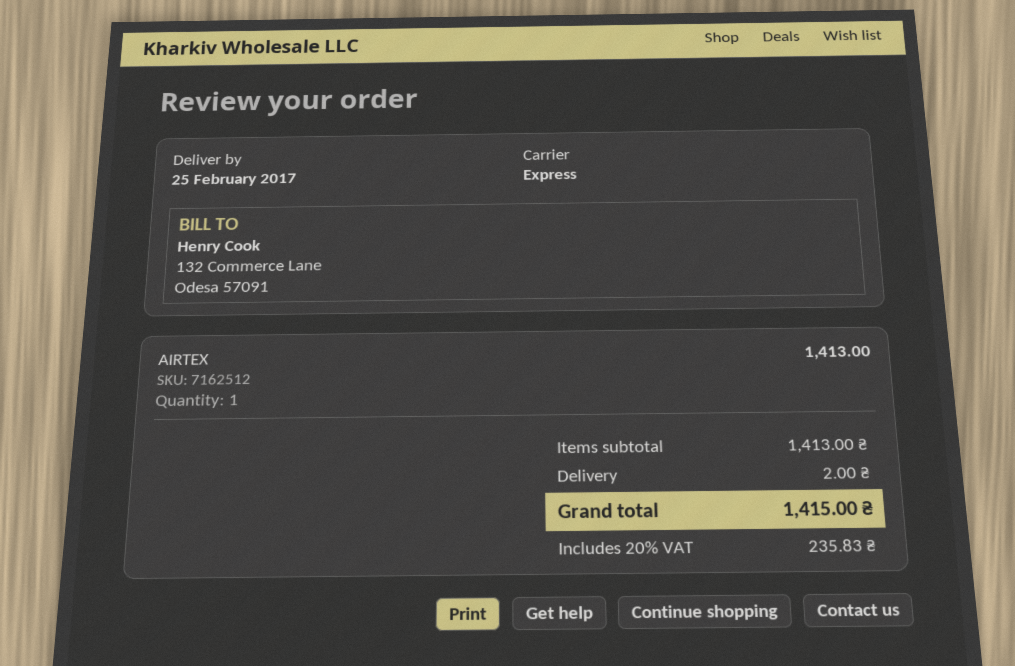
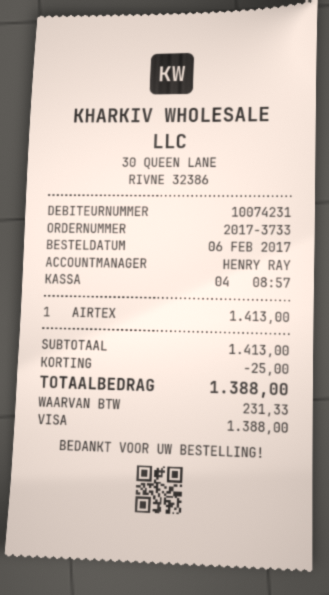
discount: none -> 25.00
shipping: 2.00 -> none
tax: 235.83 -> 231.33
total: 1415.00 -> 1388.00

